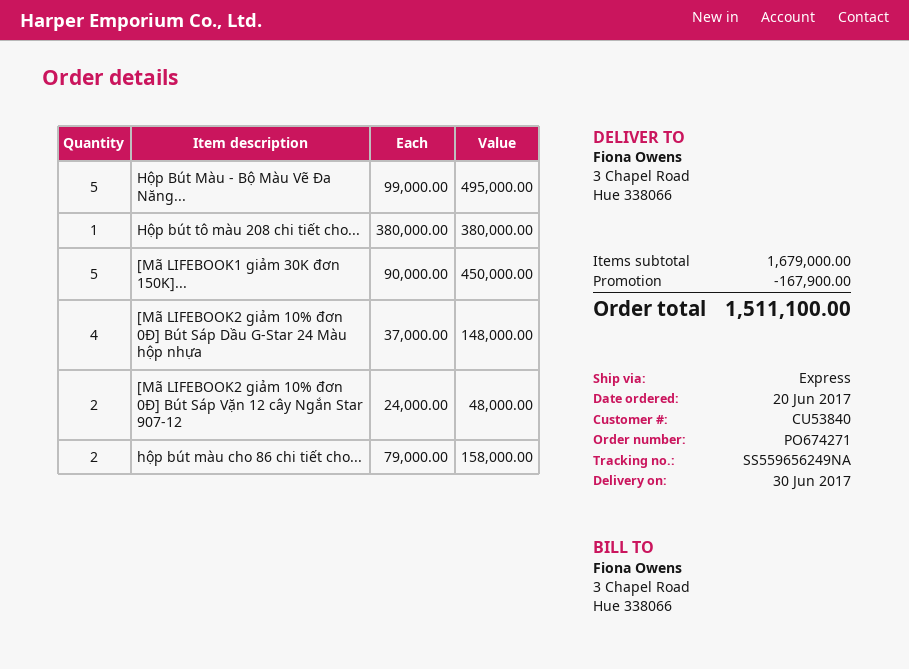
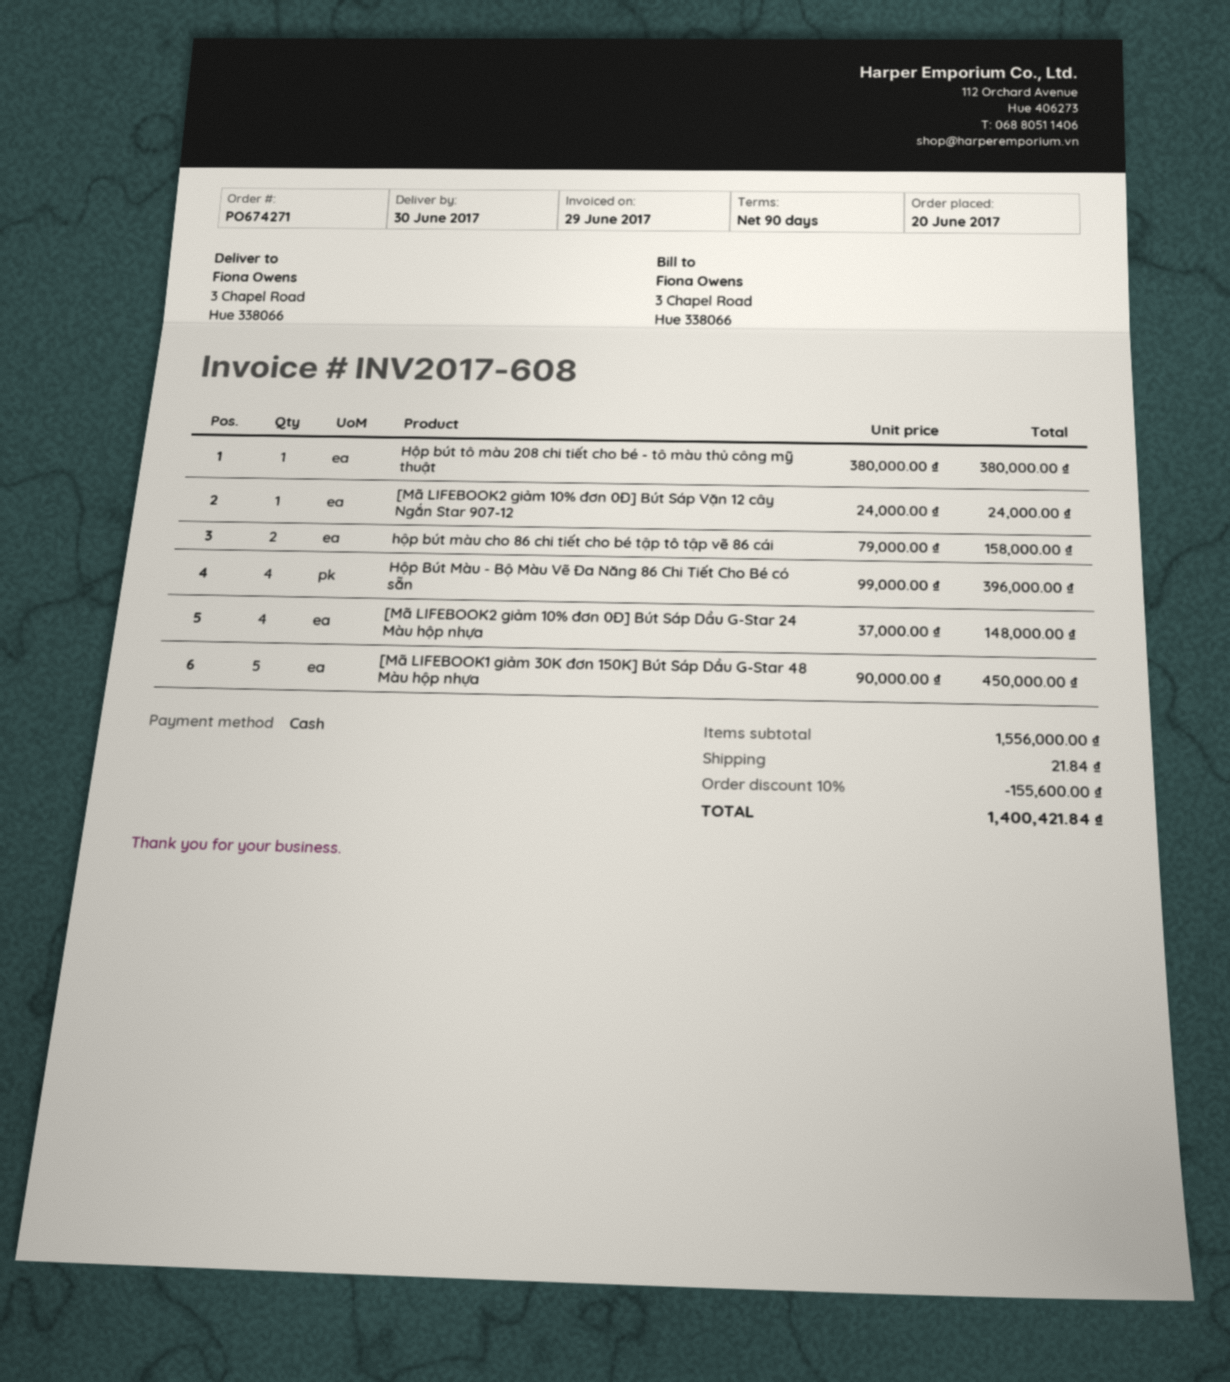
Hộp Bút Màu - Bộ Màu Vẽ Đa Năng...: 5 x 99000.00 = 495000.00 -> 4 x 99000.00 = 396000.00
[Mã LIFEBOOK2 giảm 10% đơn 0Đ] Bút Sáp Vặn 12 cây Ngắn Star 907-12: 2 x 24000.00 = 48000.00 -> 1 x 24000.00 = 24000.00
subtotal: 1679000.00 -> 1556000.00
discount: 167900.00 -> 155600.00
shipping: none -> 21.84
total: 1511100.00 -> 1400421.84

